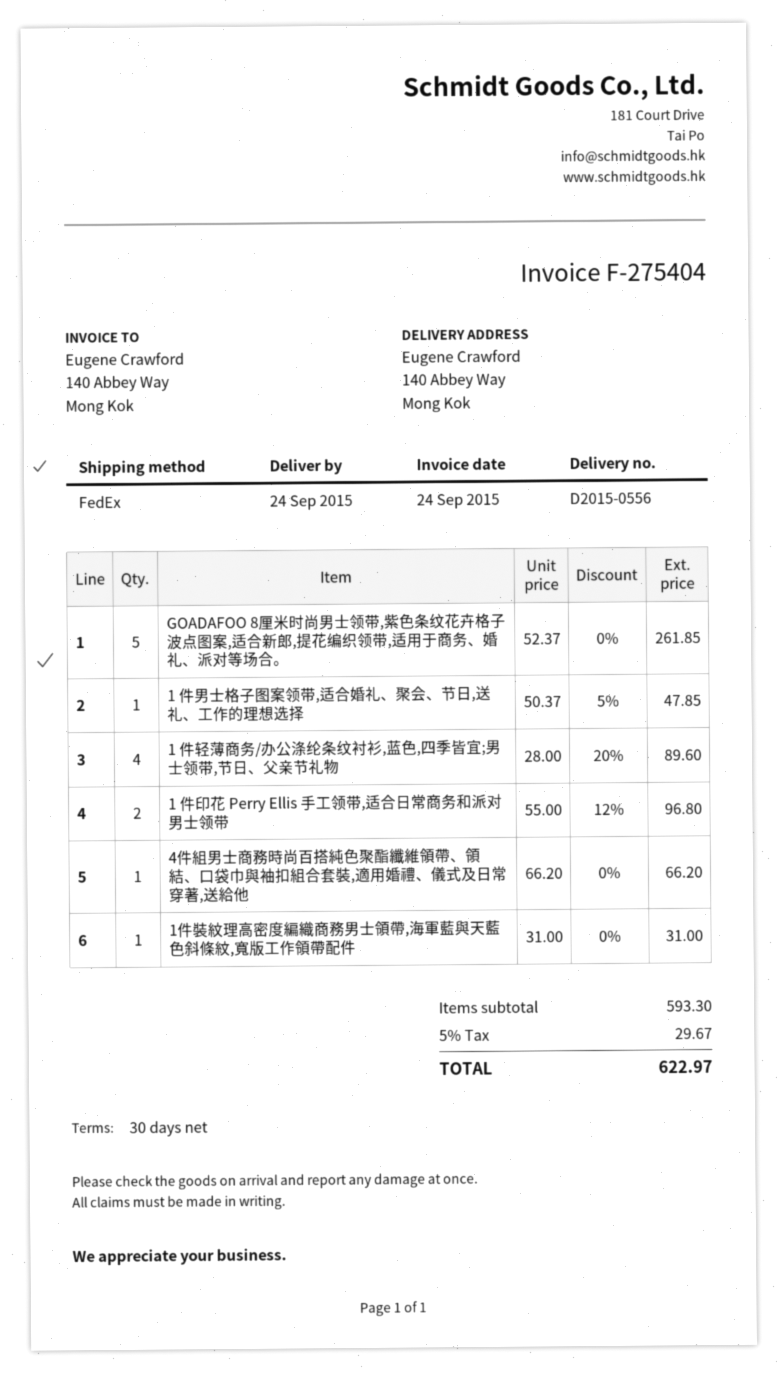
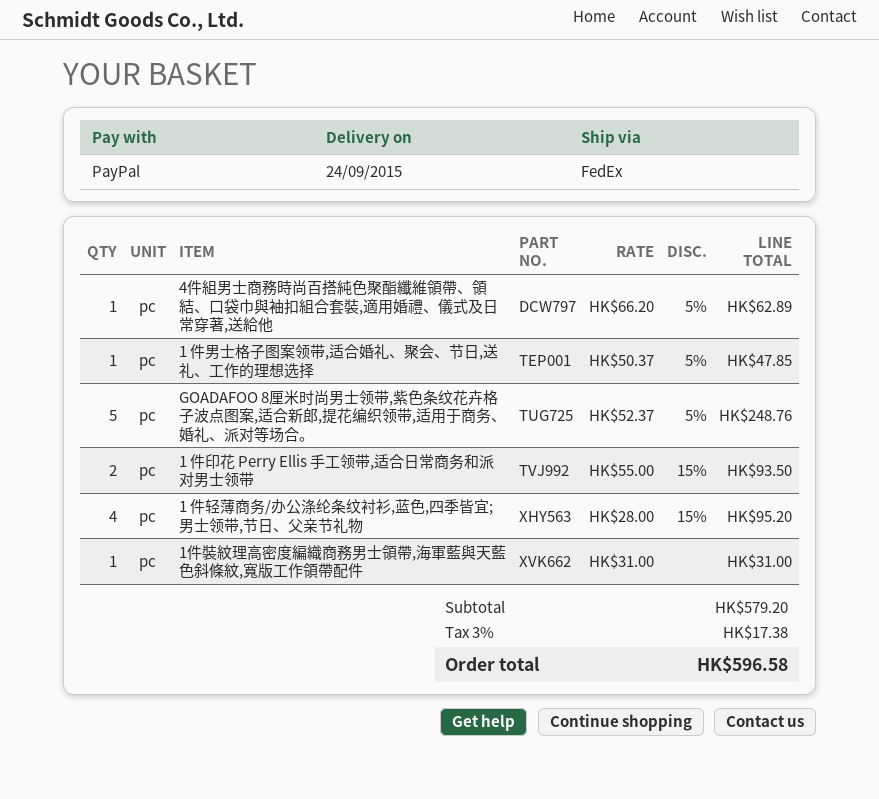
GOADAFOO 8厘米时尚男士领带,紫色条纹花卉格子波点图案,适合新郎,提花编织领带,适用于商务、婚礼、派对等场合。: 5 x 52.37 = 261.85 -> 5 x 52.37 - 5% = 248.76
1 件轻薄商务/办公涤纶条纹衬衫,蓝色,四季皆宜;男士领带,节日、父亲节礼物: 4 x 28.00 - 20% = 89.60 -> 4 x 28.00 - 15% = 95.20
1 件印花 Perry Ellis 手工领带,适合日常商务和派对男士领带: 2 x 55.00 - 12% = 96.80 -> 2 x 55.00 - 15% = 93.50
4件組男士商務時尚百搭純色聚酯纖維領帶、領結、口袋巾與袖扣組合套裝,適用婚禮、儀式及日常穿著,送給他: 1 x 66.20 = 66.20 -> 1 x 66.20 - 5% = 62.89
subtotal: 593.30 -> 579.20
tax: 5% = 29.67 -> 3% = 17.38
total: 622.97 -> 596.58

